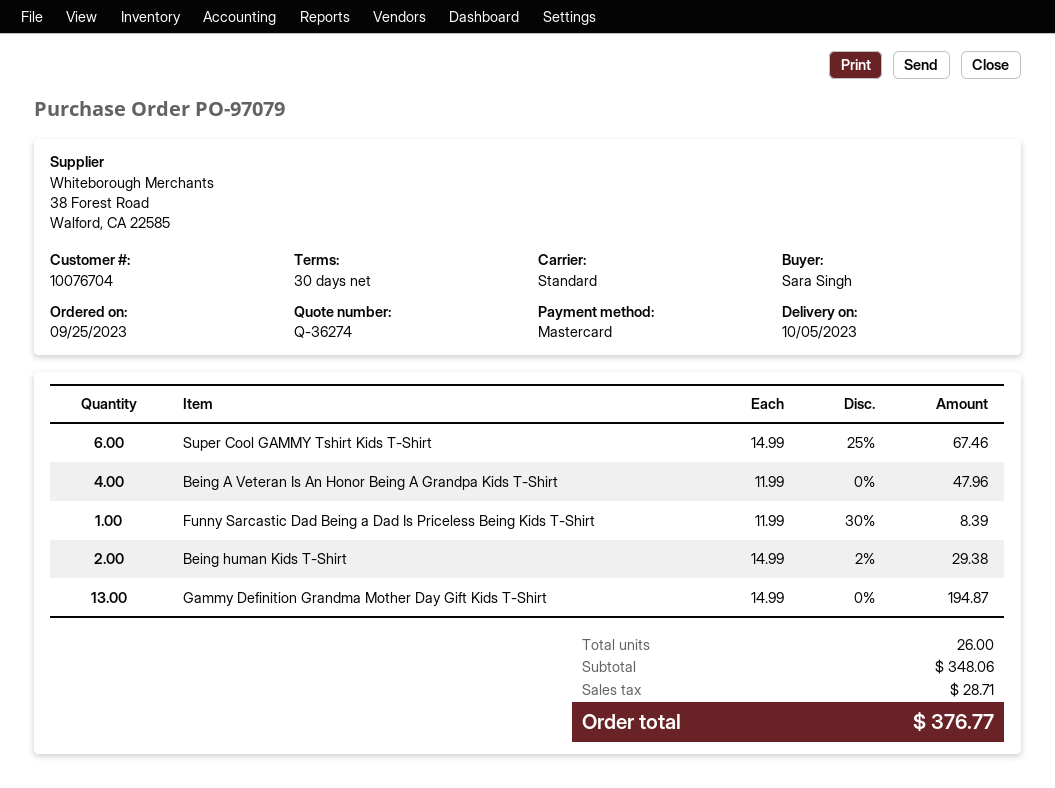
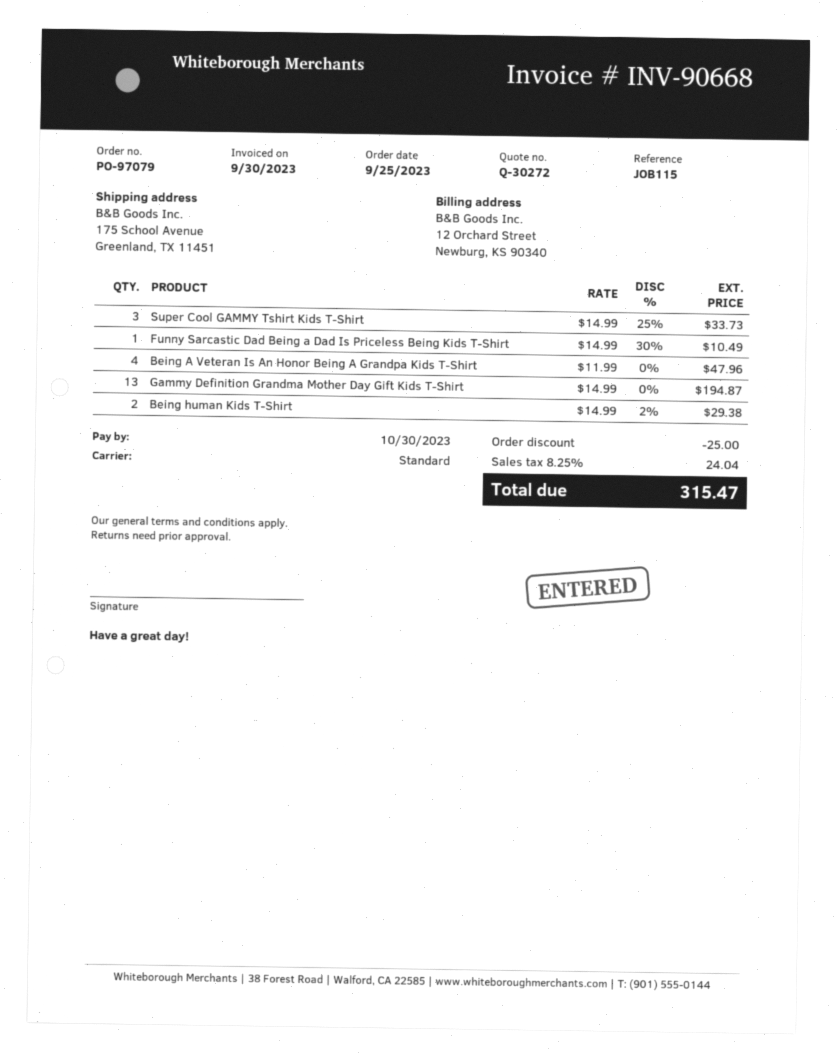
quote number: Q-36274 -> Q-30272
Super Cool GAMMY Tshirt Kids T-Shirt: 6 x 14.99 - 25% = 67.46 -> 3 x 14.99 - 25% = 33.73
Funny Sarcastic Dad Being a Dad Is Priceless Being Kids T-Shirt: 1 x 11.99 - 30% = 8.39 -> 1 x 14.99 - 30% = 10.49
discount: none -> 25.00
tax: 28.71 -> 24.04
total: 376.77 -> 315.47

